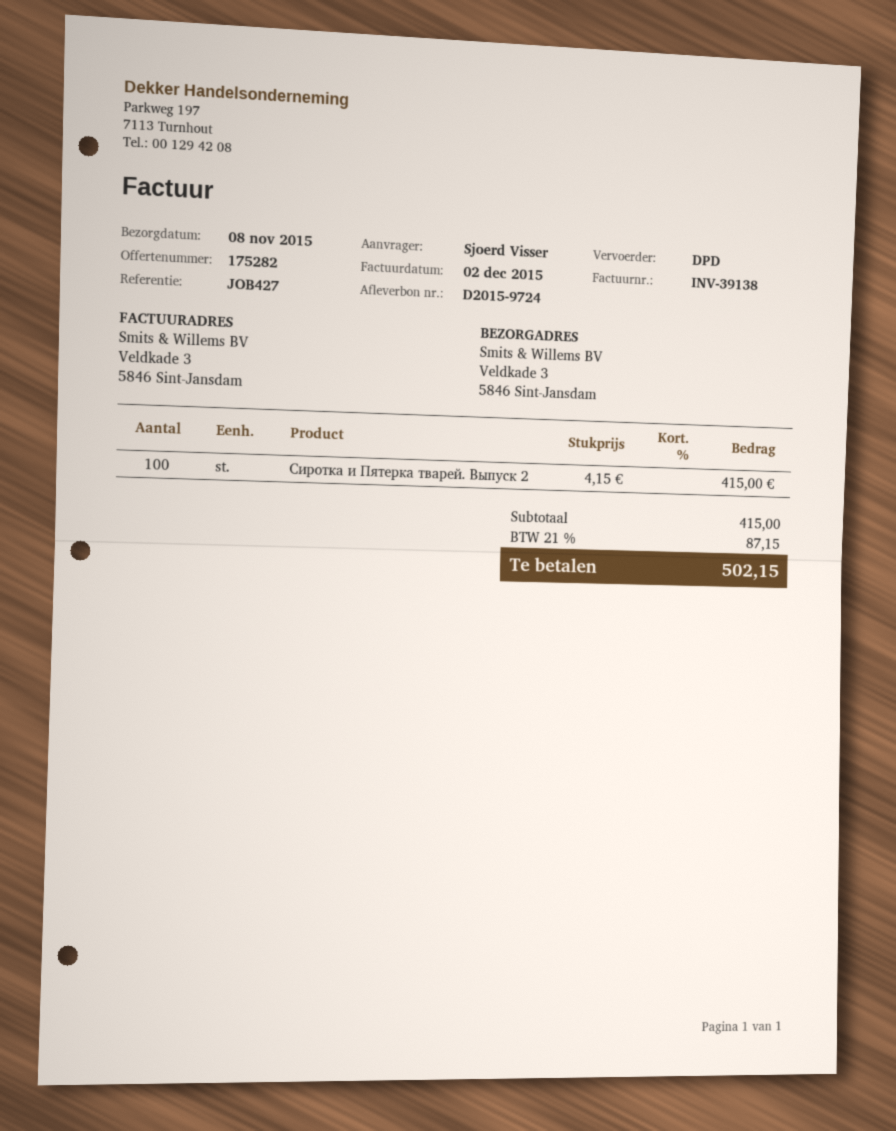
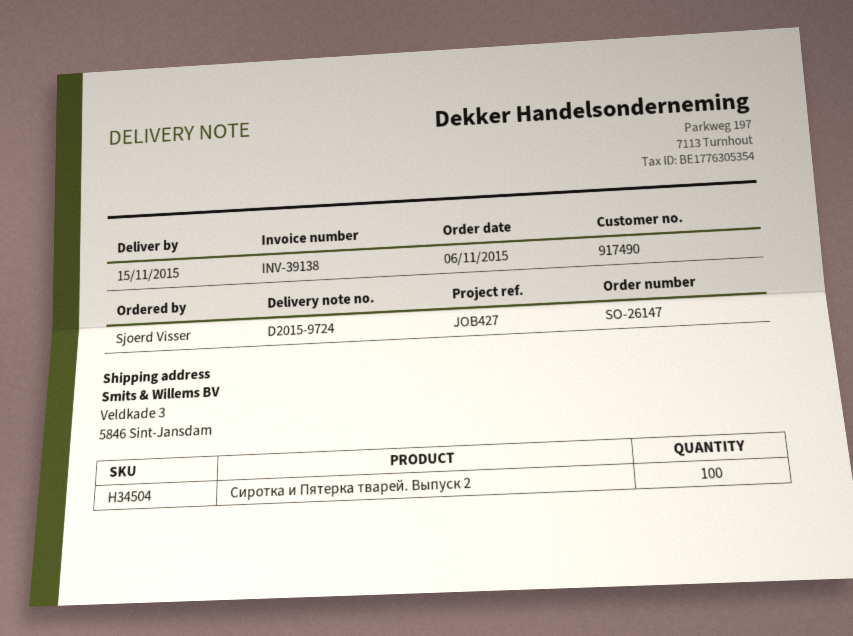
delivery date: 2015-11-08 -> 2015-11-15

